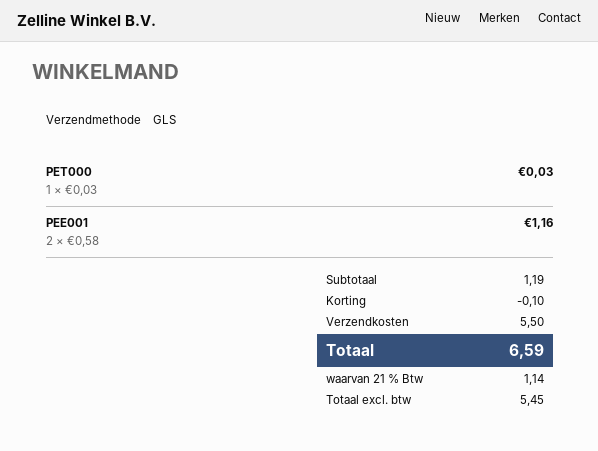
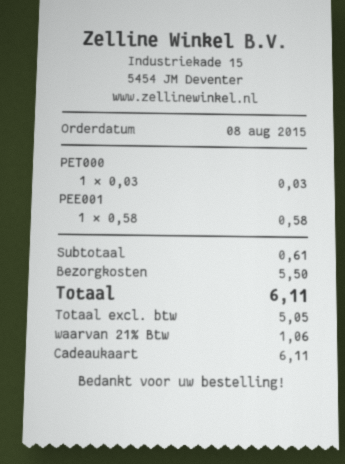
PEE001: 2 x 0.58 = 1.16 -> 1 x 0.58 = 0.58
subtotal: 1.19 -> 0.61
discount: 0.10 -> none
net: 5.45 -> 5.05
tax: 21% = 1.14 -> 21% = 1.06
total: 6.59 -> 6.11

